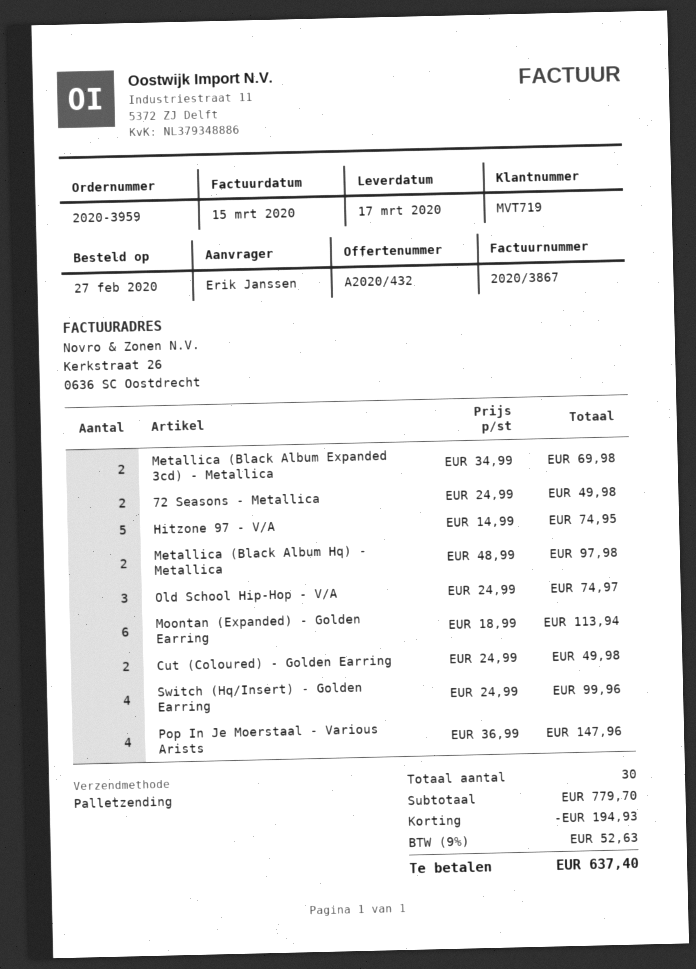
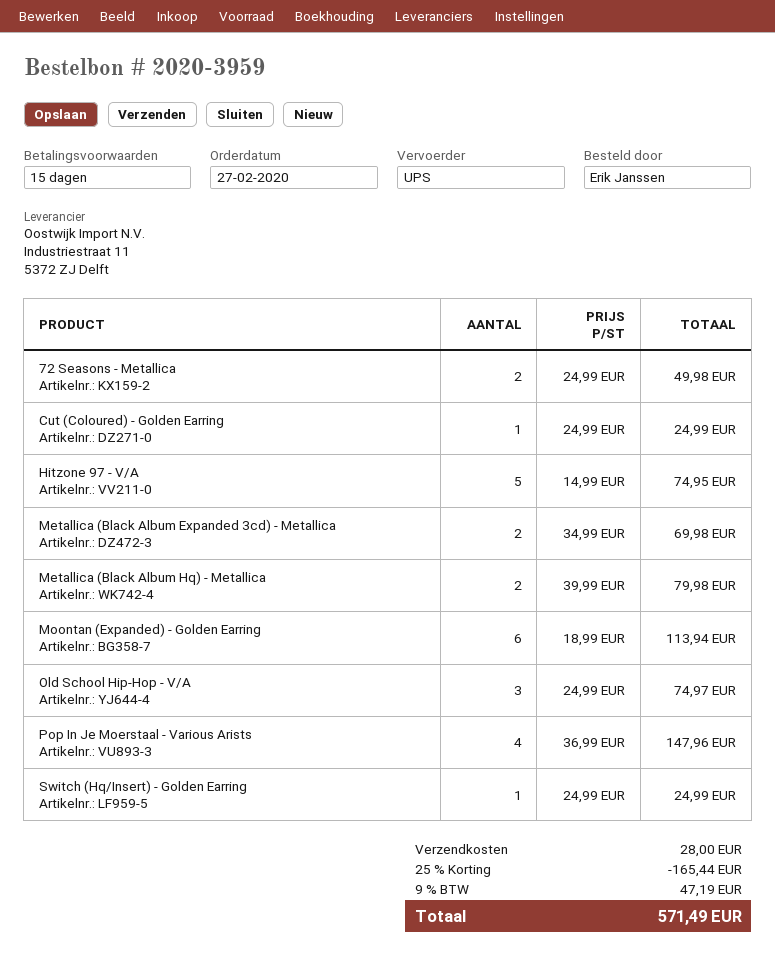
shipping method: pallet freight -> UPS
Metallica (Black Album Hq) - Metallica: 2 x 48.99 = 97.98 -> 2 x 39.99 = 79.98
Cut (Coloured) - Golden Earring: 2 x 24.99 = 49.98 -> 1 x 24.99 = 24.99
Switch (Hq/Insert) - Golden Earring: 4 x 24.99 = 99.96 -> 1 x 24.99 = 24.99
discount: 194.93 -> 165.44
shipping: none -> 28.00
tax: 9% = 52.63 -> 9% = 47.19
total: 637.40 -> 571.49

